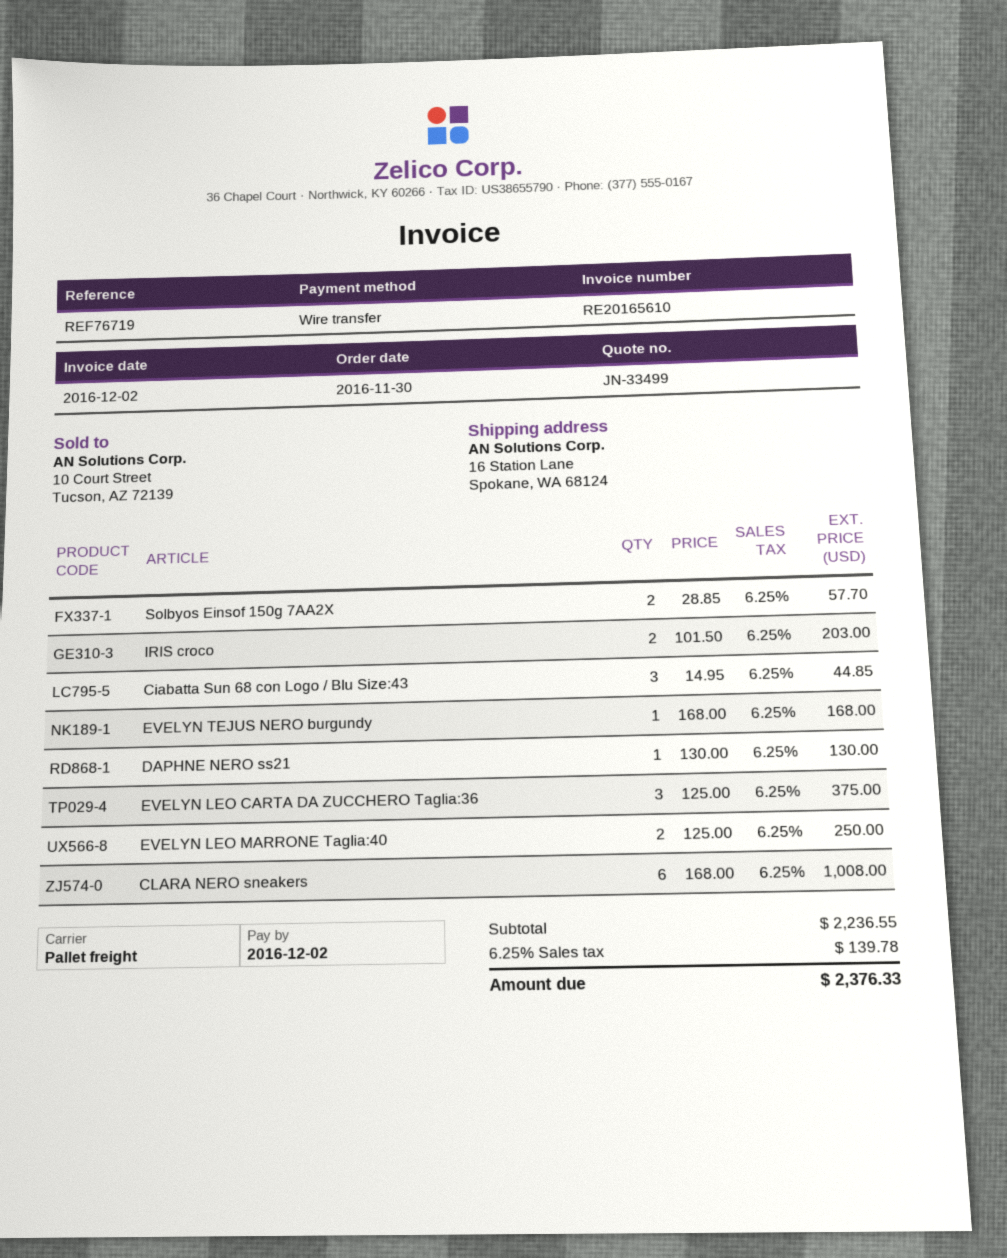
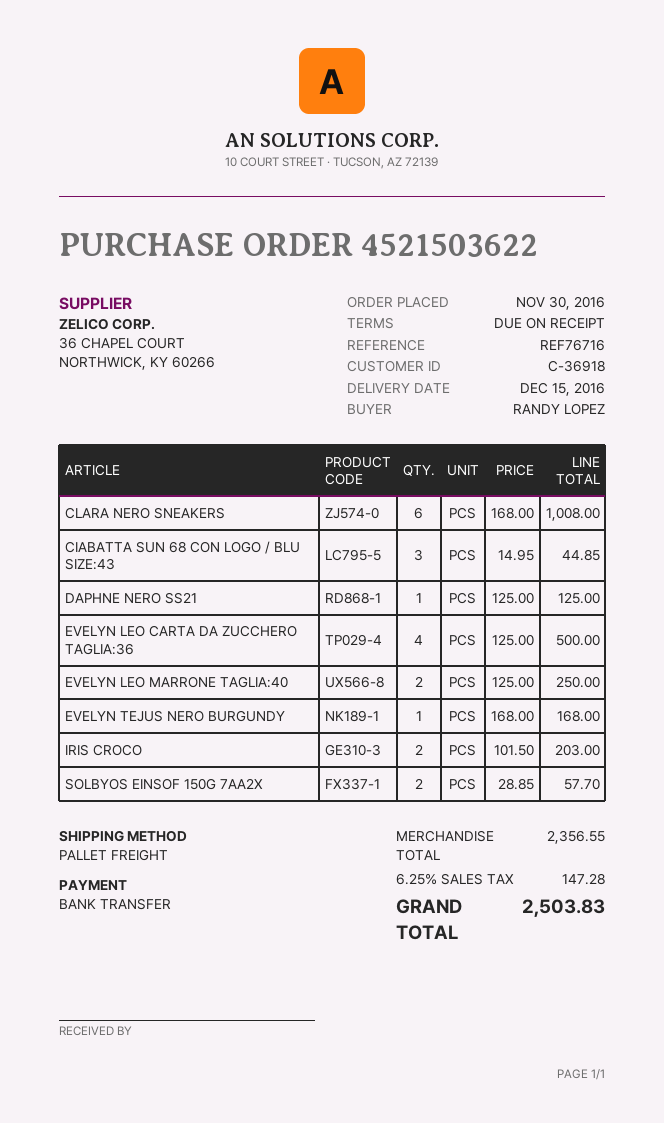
reference: REF76719 -> REF76716
DAPHNE NERO ss21: 1 x 130.00 = 130.00 -> 1 x 125.00 = 125.00
EVELYN LEO CARTA DA ZUCCHERO Taglia:36: 3 x 125.00 = 375.00 -> 4 x 125.00 = 500.00
subtotal: 2236.55 -> 2356.55
tax: 6.25% = 139.78 -> 6.25% = 147.28
total: 2376.33 -> 2503.83

